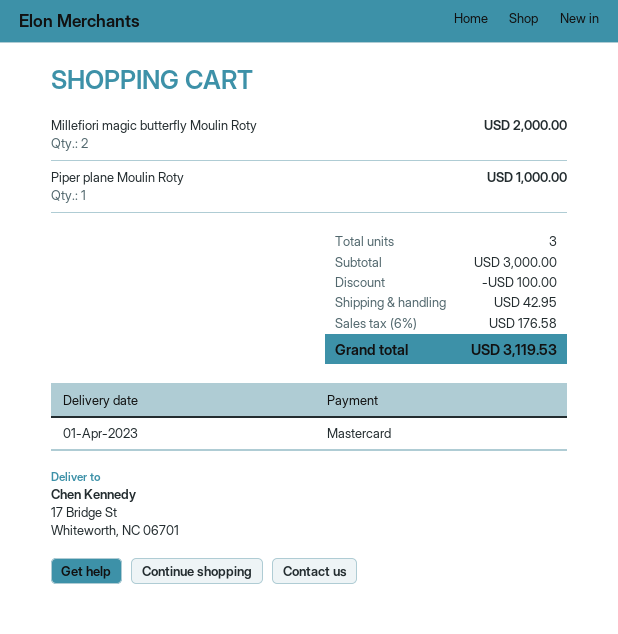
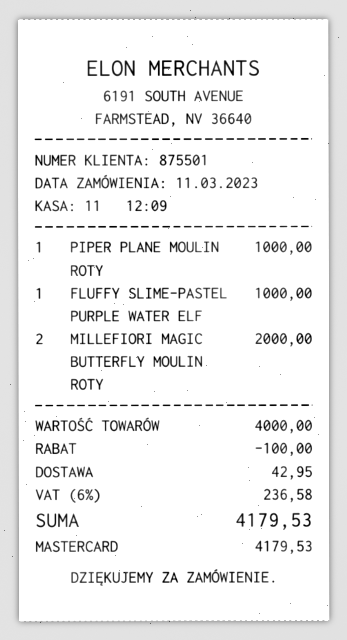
FLUFFY SLIME-PASTEL PURPLE WATER ELF: none -> 1 for 1000.00
subtotal: 3000.00 -> 4000.00
tax: 6% = 176.58 -> 6% = 236.58
total: 3119.53 -> 4179.53

